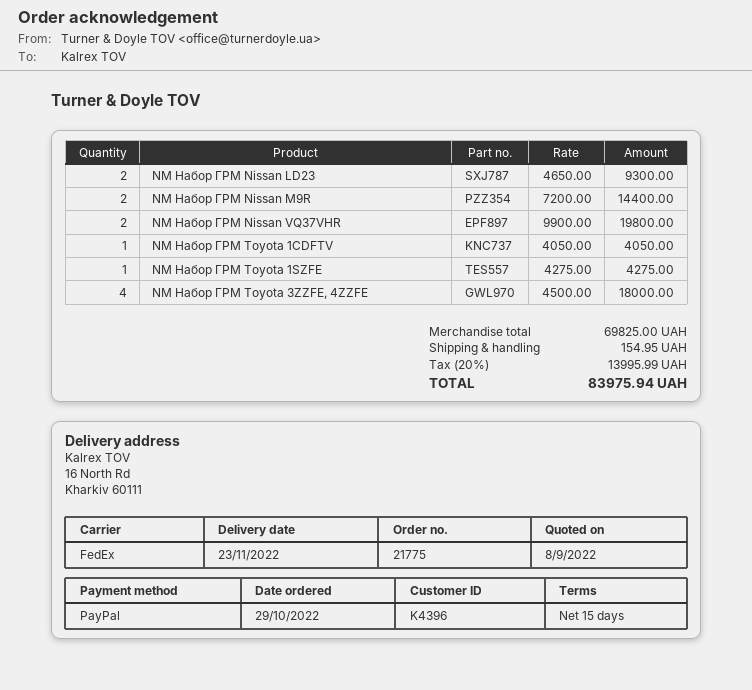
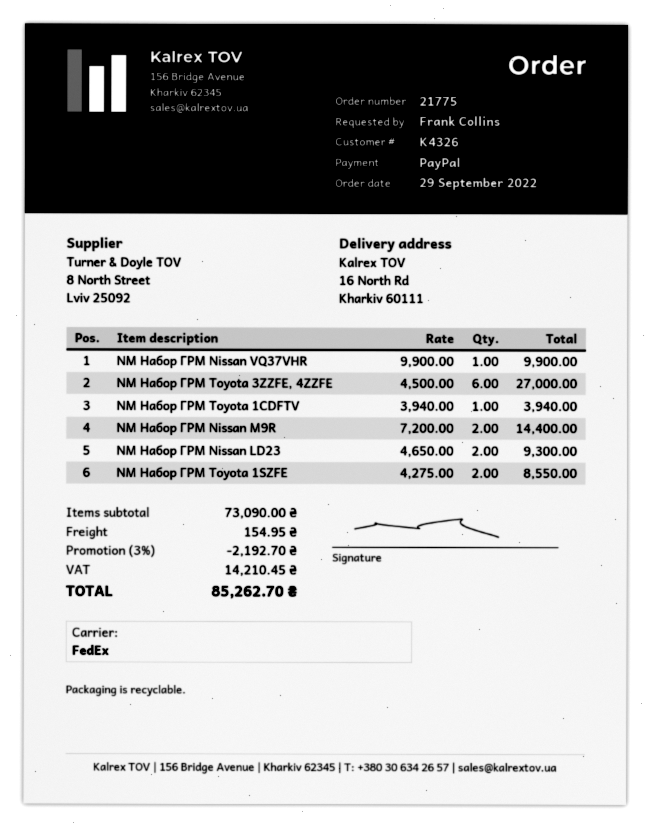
order date: 2022-10-29 -> 2022-09-29
customer number: K4396 -> K4326
NM Набор ГРМ Nissan VQ37VHR: 2 x 9900.00 = 19800.00 -> 1 x 9900.00 = 9900.00
NM Набор ГРМ Toyota 1CDFTV: 1 x 4050.00 = 4050.00 -> 1 x 3940.00 = 3940.00
NM Набор ГРМ Toyota 1SZFE: 1 x 4275.00 = 4275.00 -> 2 x 4275.00 = 8550.00
NM Набор ГРМ Toyota 3ZZFE, 4ZZFE: 4 x 4500.00 = 18000.00 -> 6 x 4500.00 = 27000.00
subtotal: 69825.00 -> 73090.00
discount: none -> 3% = 2192.70
tax: 13995.99 -> 14210.45
total: 83975.94 -> 85262.70

